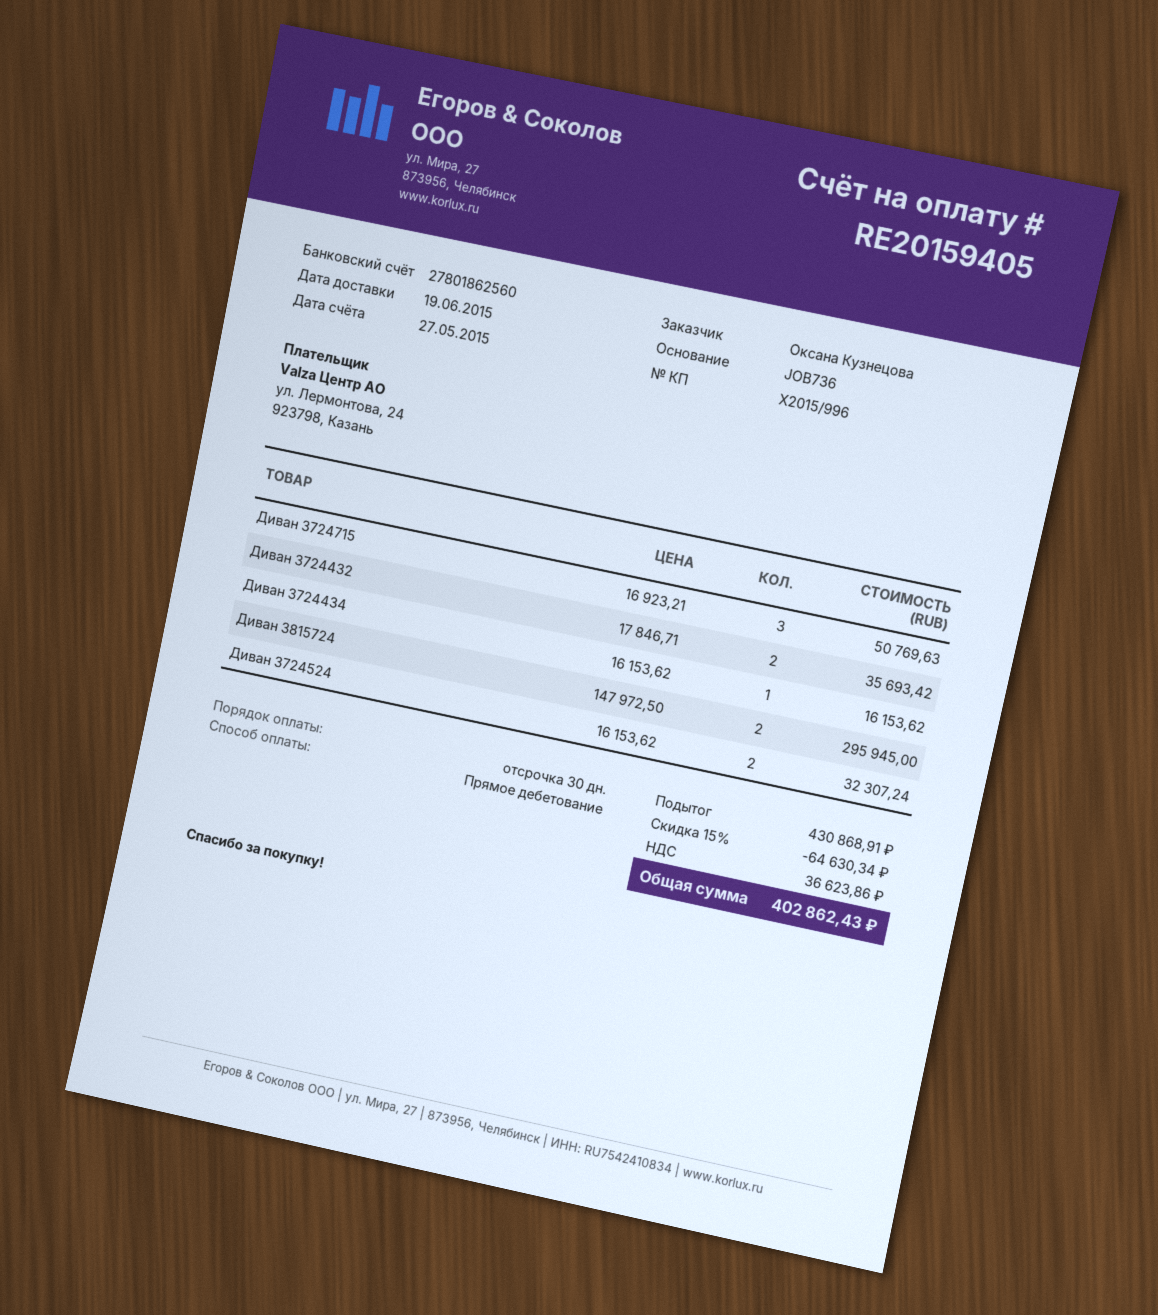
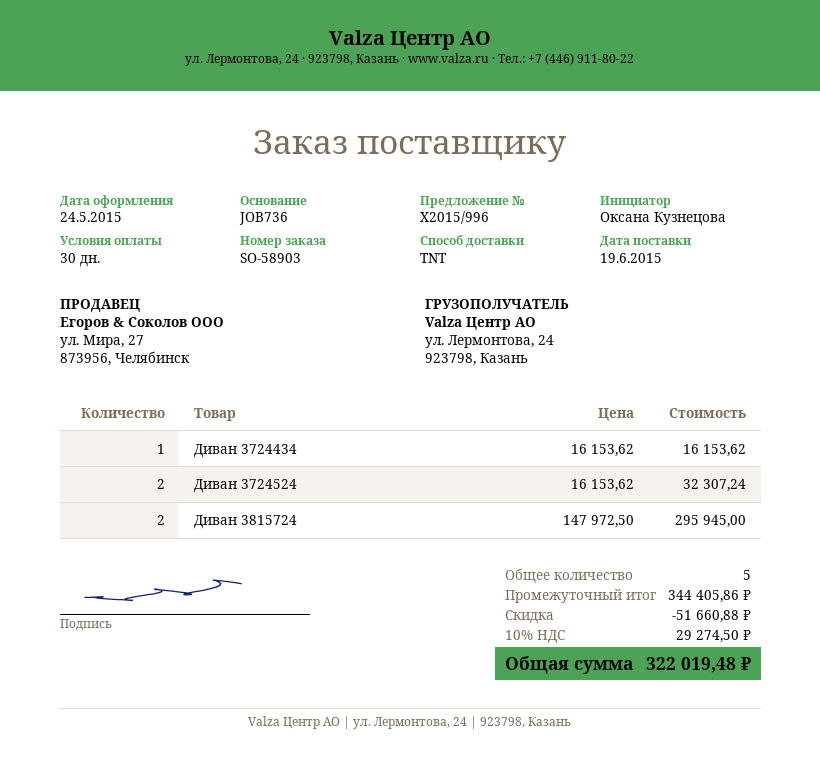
Диван 3724715: 3 x 16923.21 = 50769.63 -> none
Диван 3724432: 2 x 17846.71 = 35693.42 -> none
subtotal: 430868.91 -> 344405.86
discount: 64630.34 -> 51660.88
tax: 36623.86 -> 29274.50
total: 402862.43 -> 322019.48

